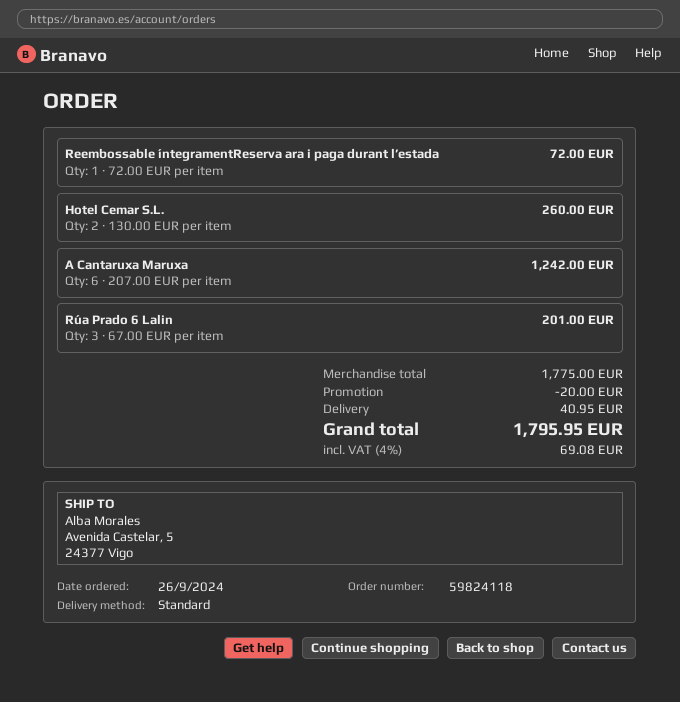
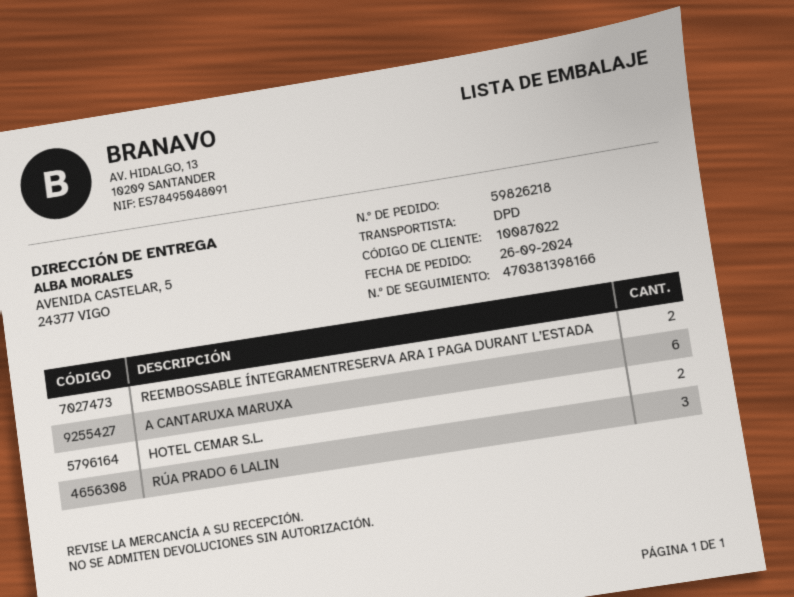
order number: 59824118 -> 59826218
shipping method: standard -> DPD
Reembossable íntegramentReserva ara i paga durant l’estada: 1 -> 2

